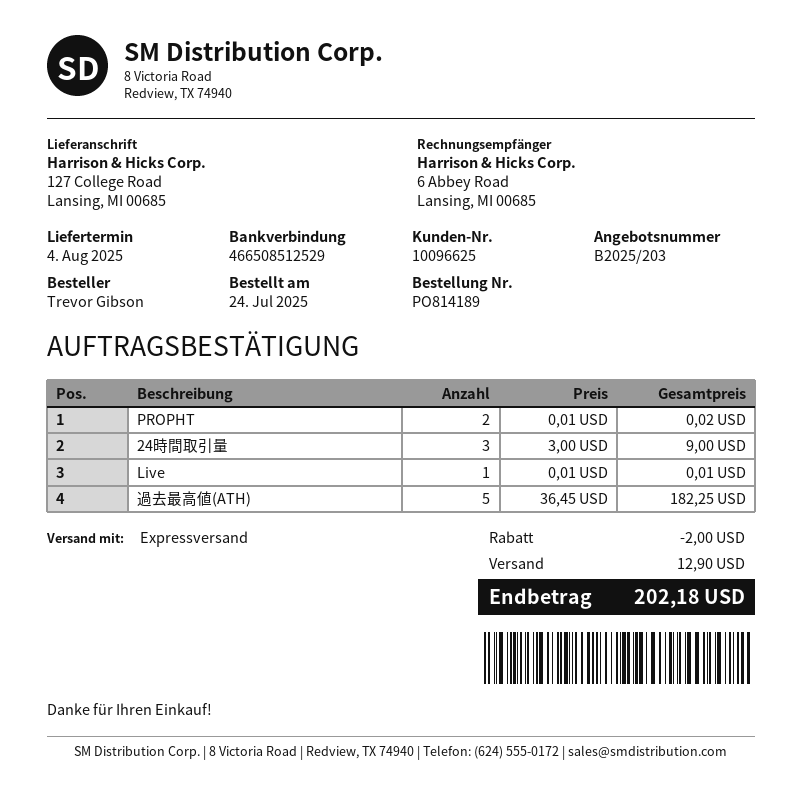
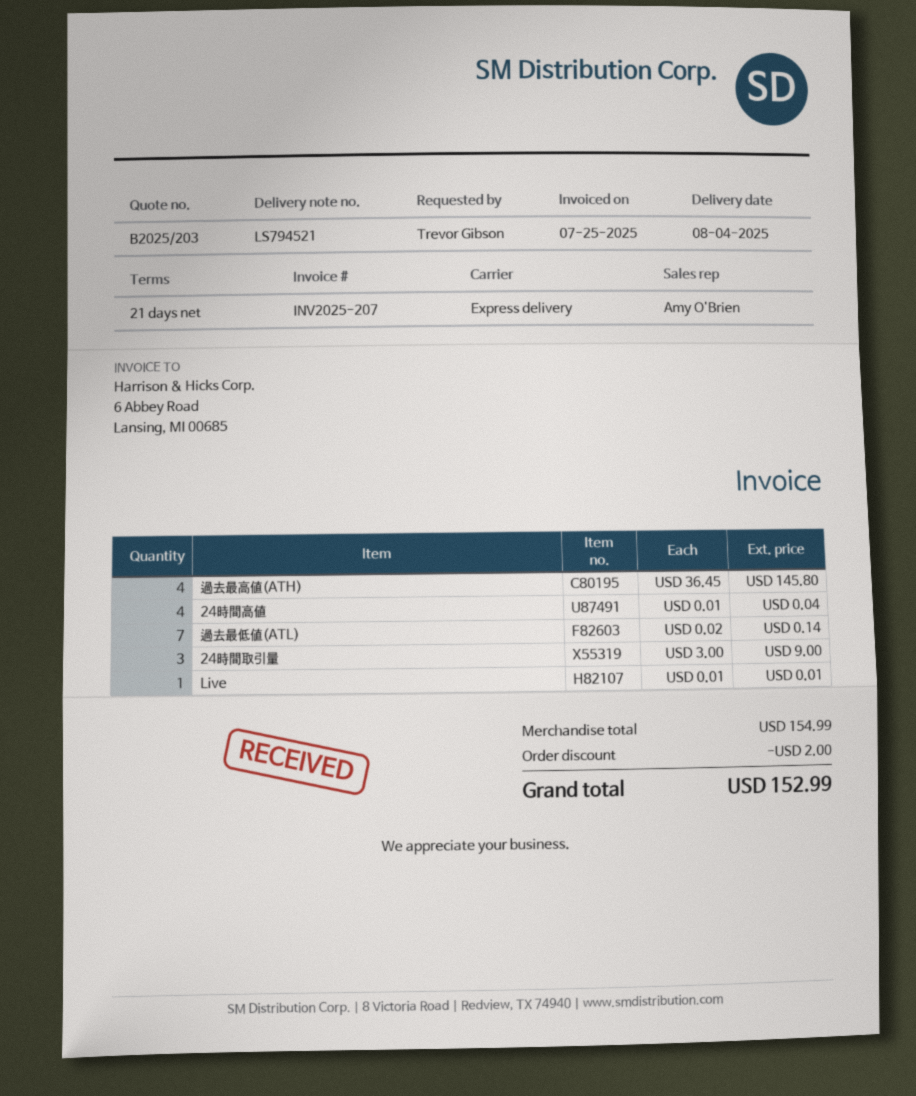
PROPHT: 2 x 0.01 = 0.02 -> none
過去最高値(ATH): 5 x 36.45 = 182.25 -> 4 x 36.45 = 145.80
24時間高値: none -> 4 x 0.01 = 0.04
過去最低値(ATL): none -> 7 x 0.02 = 0.14
shipping: 12.90 -> none
total: 202.18 -> 152.99

